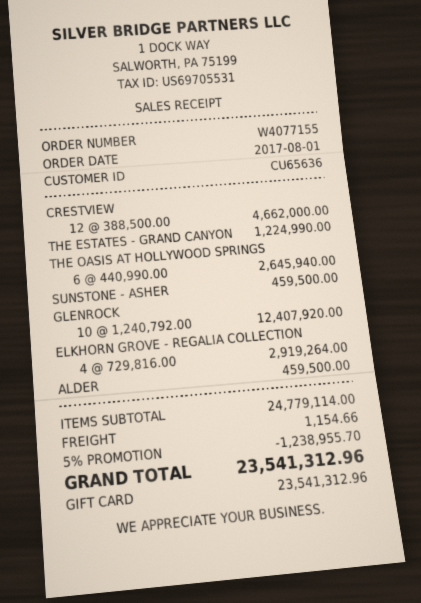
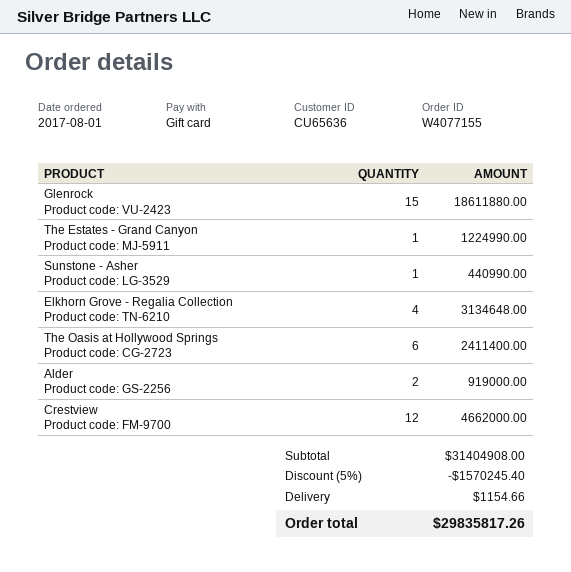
THE OASIS AT HOLLYWOOD SPRINGS: 6 for 2645940.00 -> 6 for 2411400.00
SUNSTONE - ASHER: 1 for 459500.00 -> 1 for 440990.00
GLENROCK: 10 for 12407920.00 -> 15 for 18611880.00
ELKHORN GROVE - REGALIA COLLECTION: 4 for 2919264.00 -> 4 for 3134648.00
ALDER: 1 for 459500.00 -> 2 for 919000.00
subtotal: 24779114.00 -> 31404908.00
discount: 5% = 1238955.70 -> 5% = 1570245.40
total: 23541312.96 -> 29835817.26

